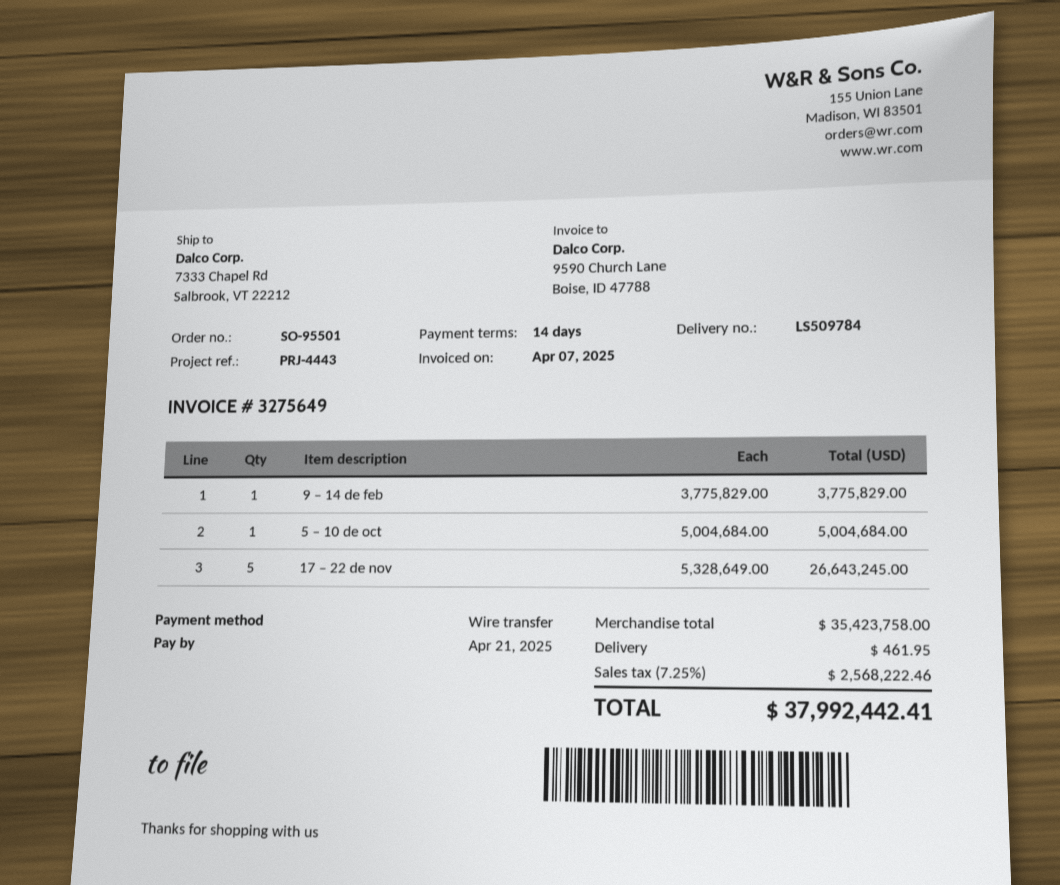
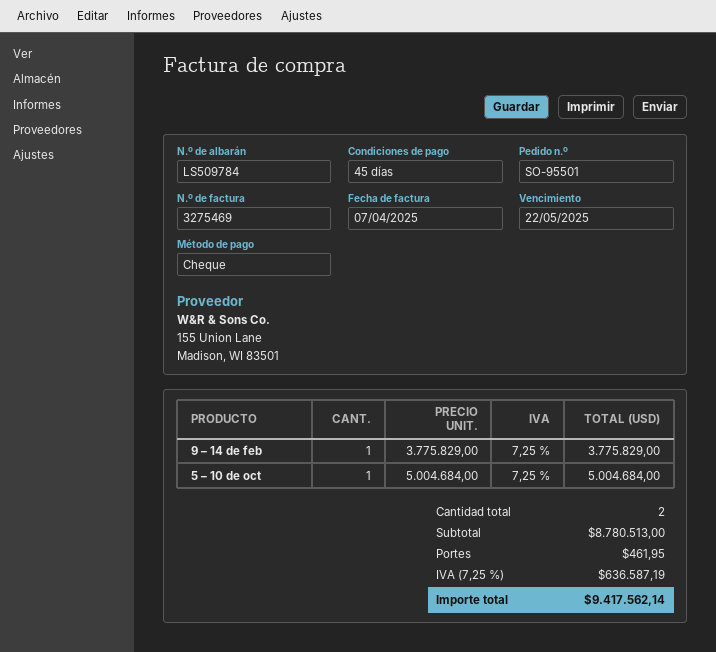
invoice number: 3275649 -> 3275469
payment terms: 14 days -> 45 days
due date: 2025-04-21 -> 2025-05-22
payment method: bank transfer -> cheque
17 – 22 de nov: 5 x 5328649.00 = 26643245.00 -> none
subtotal: 35423758.00 -> 8780513.00
tax: 7.25% = 2568222.46 -> 7.25% = 636587.19
total: 37992442.41 -> 9417562.14

